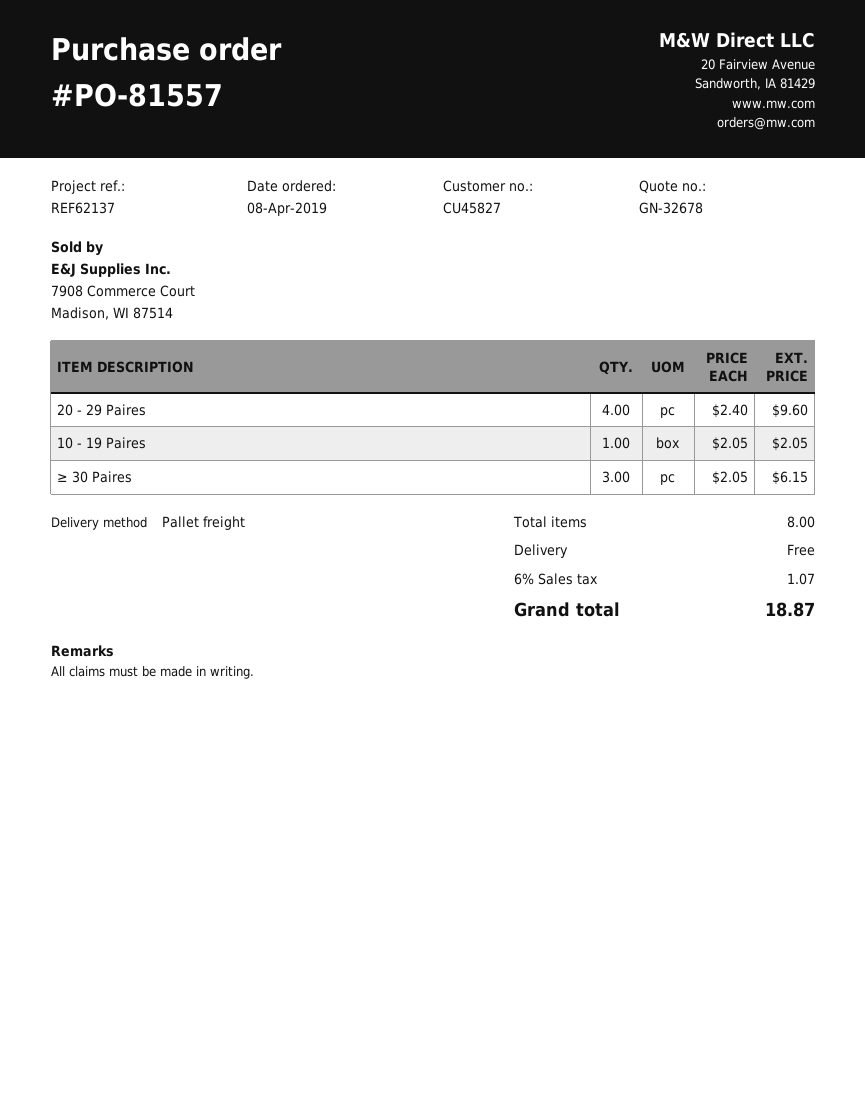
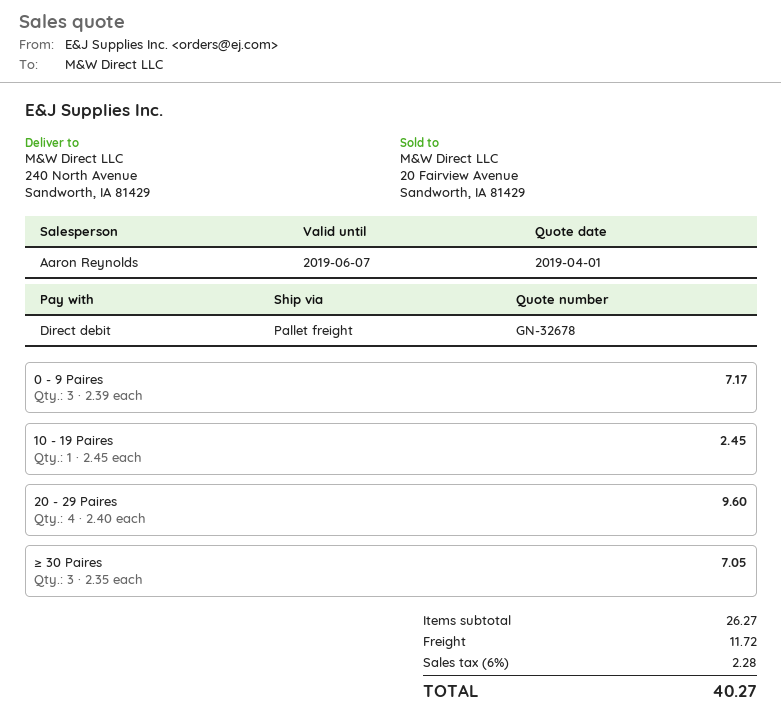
10 - 19 Paires: 1 x 2.05 = 2.05 -> 1 x 2.45 = 2.45
≥ 30 Paires: 3 x 2.05 = 6.15 -> 3 x 2.35 = 7.05
0 - 9 Paires: none -> 3 x 2.39 = 7.17
shipping: 0.00 -> 11.72
tax: 6% = 1.07 -> 6% = 2.28
total: 18.87 -> 40.27

